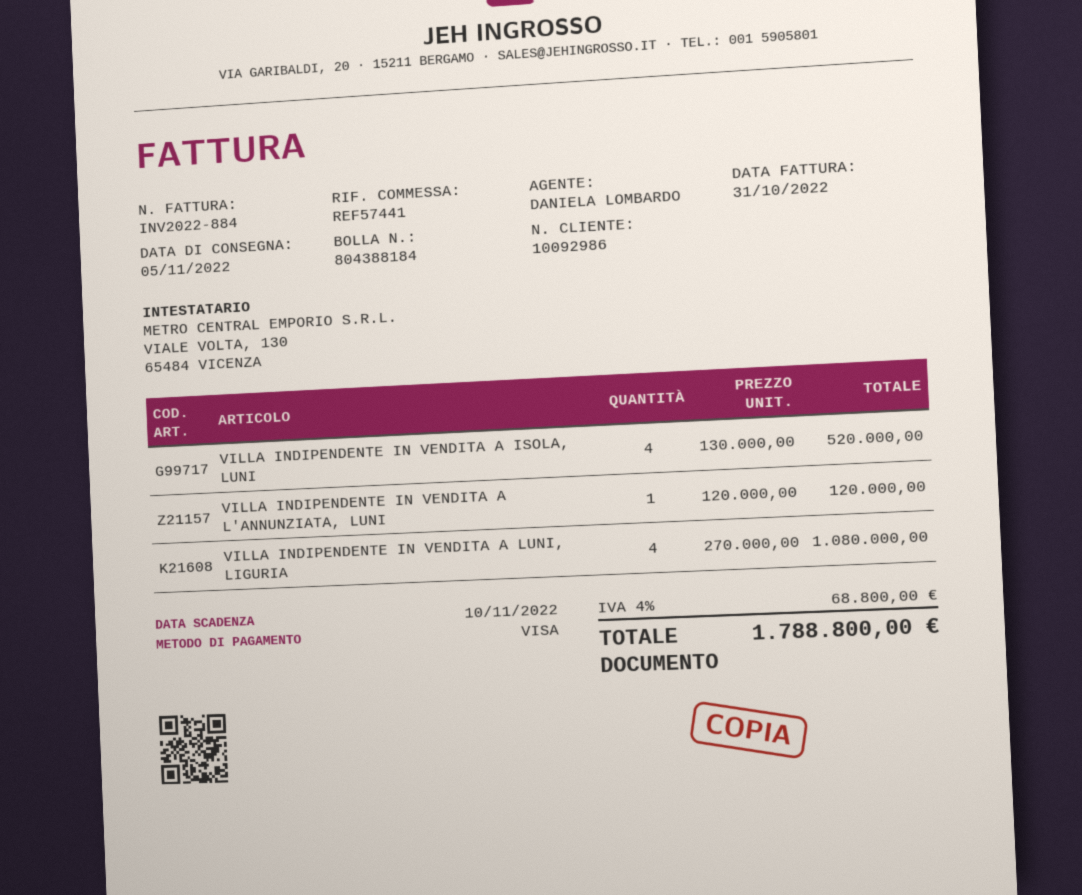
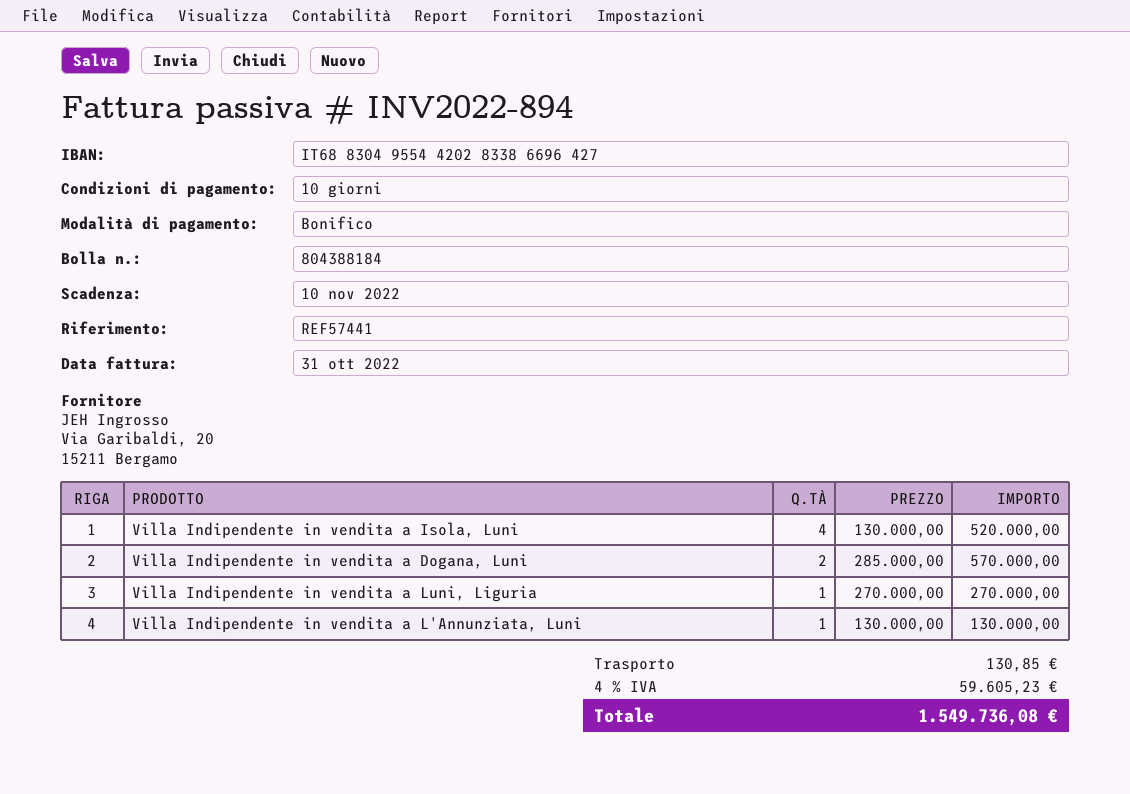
invoice number: INV2022-884 -> INV2022-894
payment method: Visa -> bank transfer
VILLA INDIPENDENTE IN VENDITA A L'ANNUNZIATA, LUNI: 1 x 120000.00 = 120000.00 -> 1 x 130000.00 = 130000.00
VILLA INDIPENDENTE IN VENDITA A LUNI, LIGURIA: 4 x 270000.00 = 1080000.00 -> 1 x 270000.00 = 270000.00
Villa Indipendente in vendita a Dogana, Luni: none -> 2 x 285000.00 = 570000.00
shipping: none -> 130.85
tax: 4% = 68800.00 -> 4% = 59605.23
total: 1788800.00 -> 1549736.08

